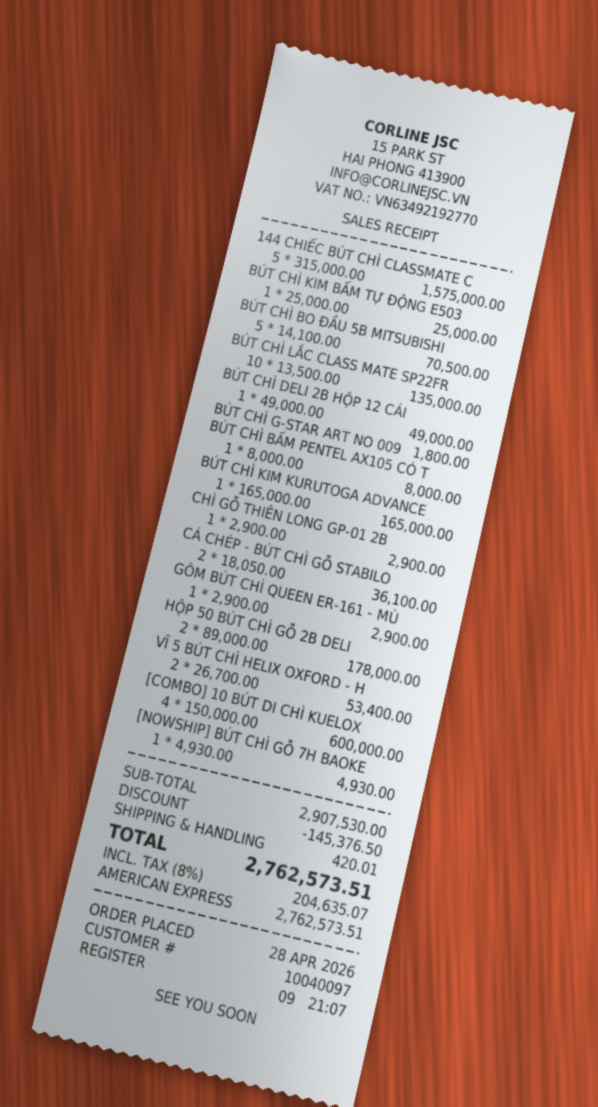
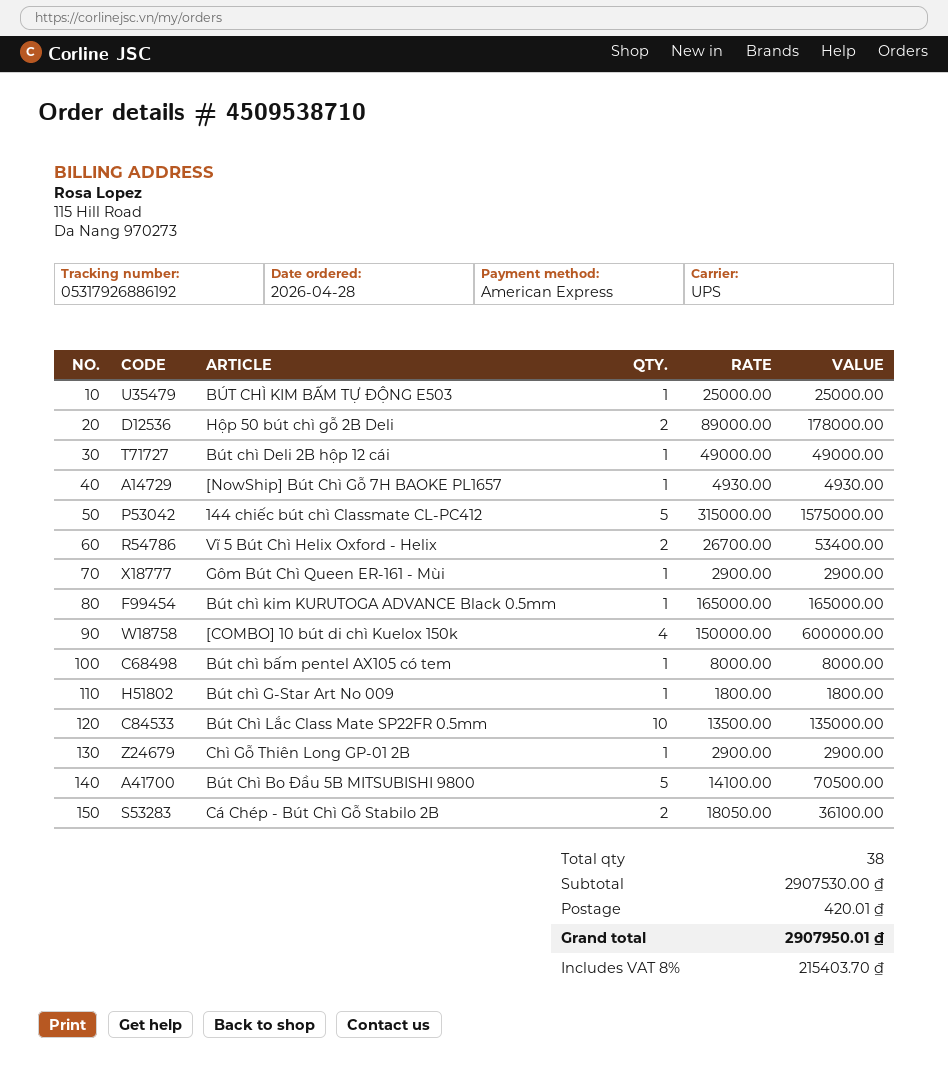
discount: 145376.50 -> none
tax: 8% = 204635.07 -> 8% = 215403.70
total: 2762573.51 -> 2907950.01

